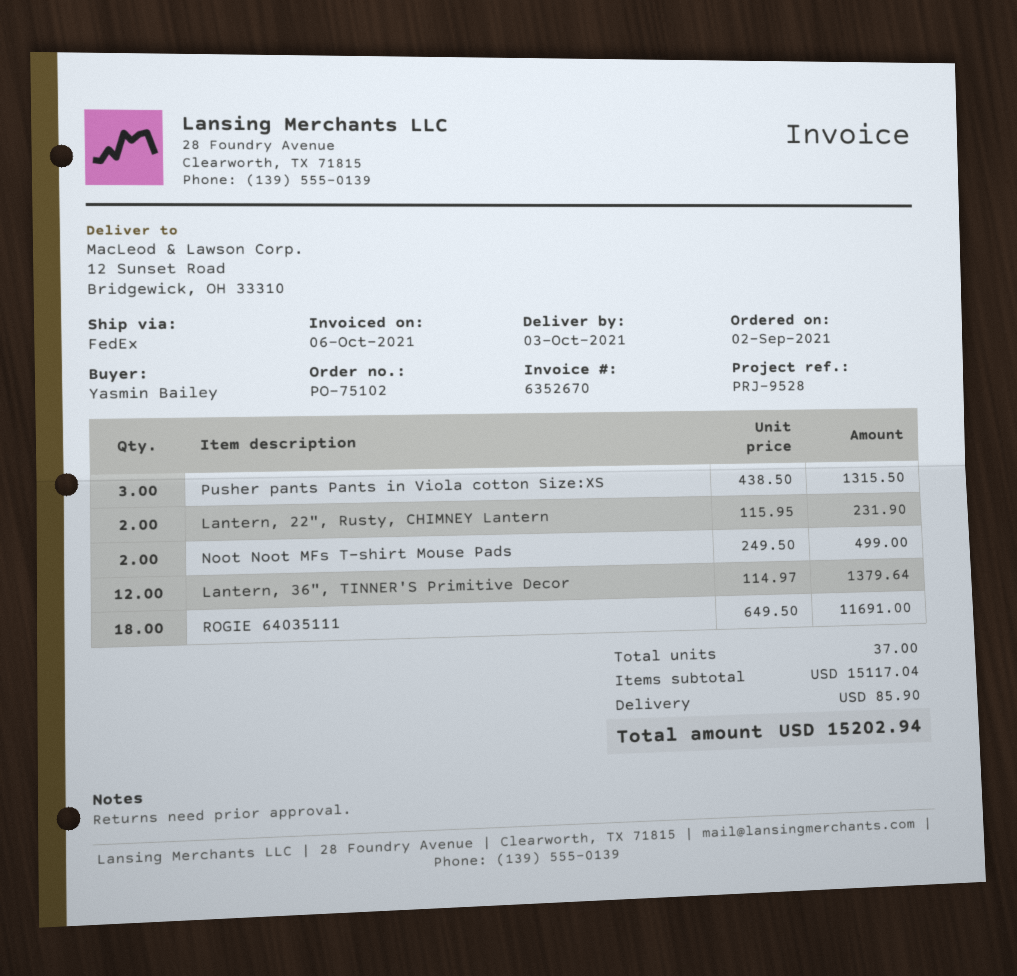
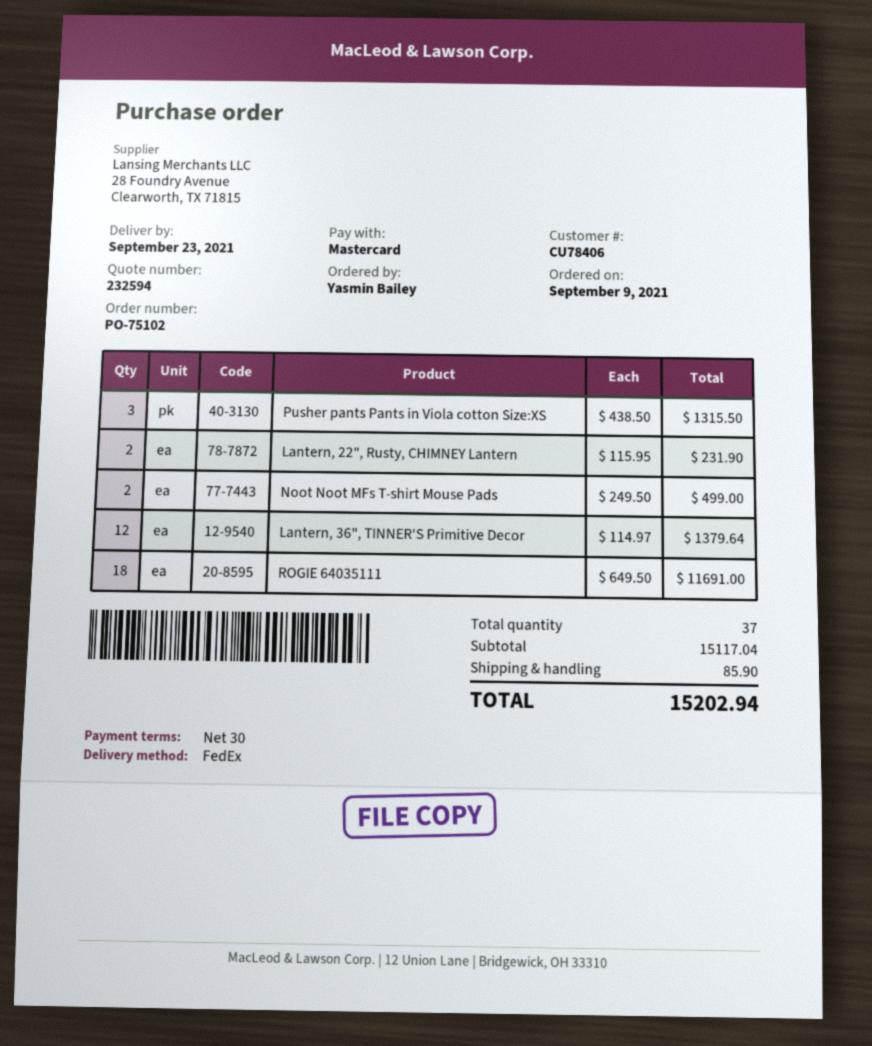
order date: 2021-09-02 -> 2021-09-09
delivery date: 2021-10-03 -> 2021-09-23

